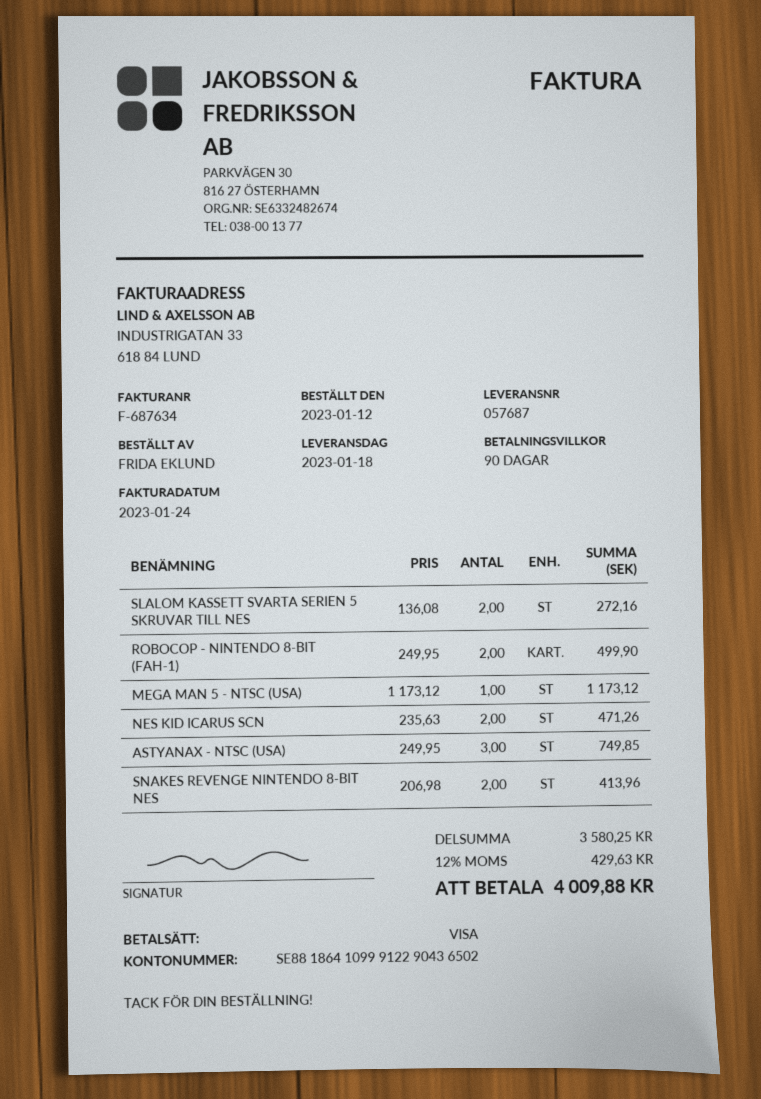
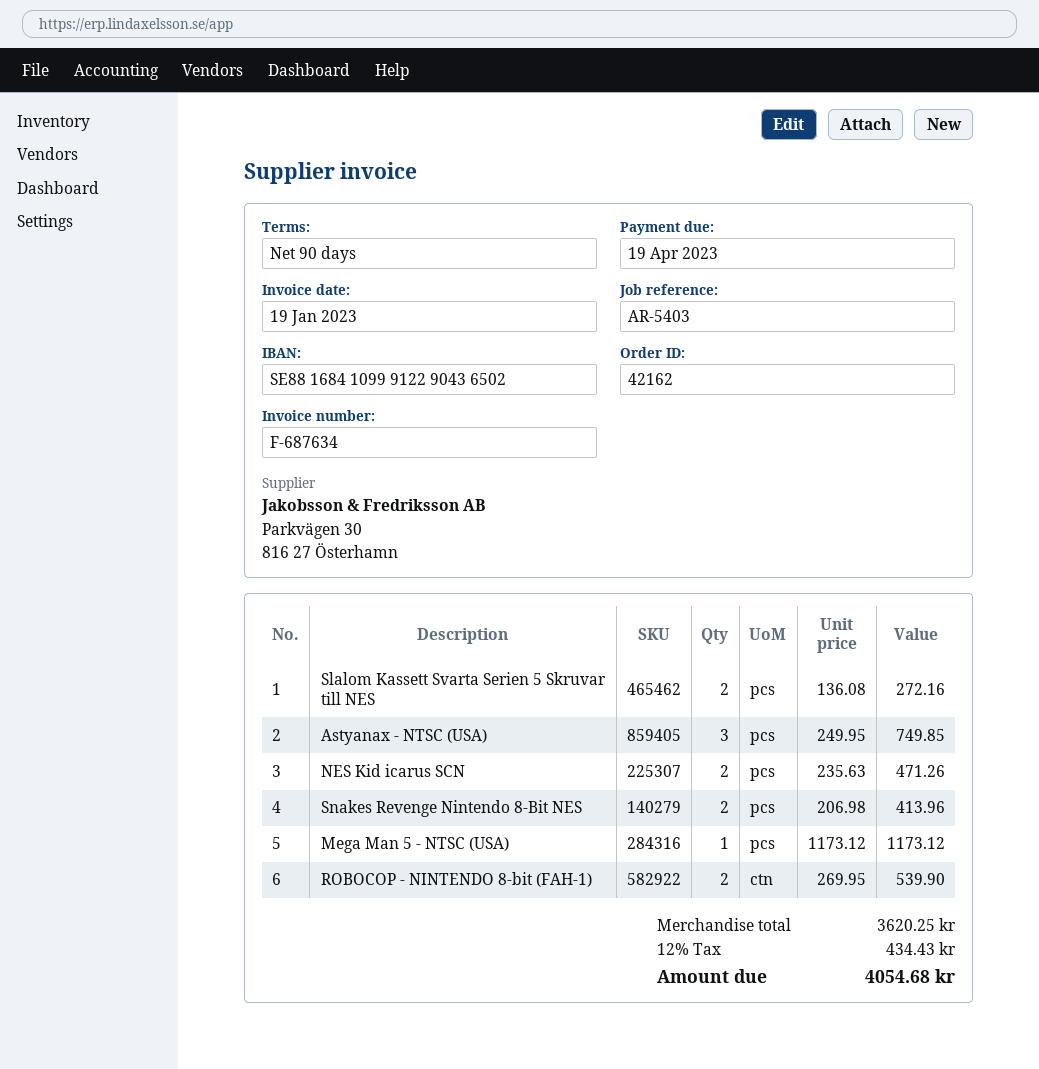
invoice date: 2023-01-24 -> 2023-01-19
bank account: SE8818641099912290436502 -> SE8816841099912290436502
ROBOCOP - NINTENDO 8-BIT (FAH-1): 2 x 249.95 = 499.90 -> 2 x 269.95 = 539.90
subtotal: 3580.25 -> 3620.25
tax: 12% = 429.63 -> 12% = 434.43
total: 4009.88 -> 4054.68

